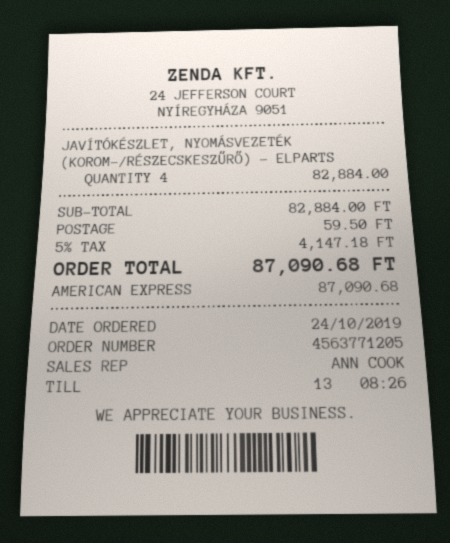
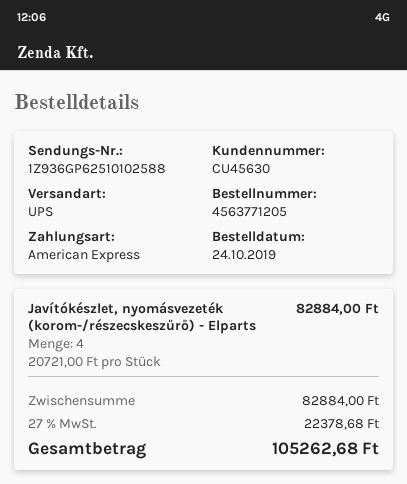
shipping: 59.50 -> none
tax: 5% = 4147.18 -> 27% = 22378.68
total: 87090.68 -> 105262.68

